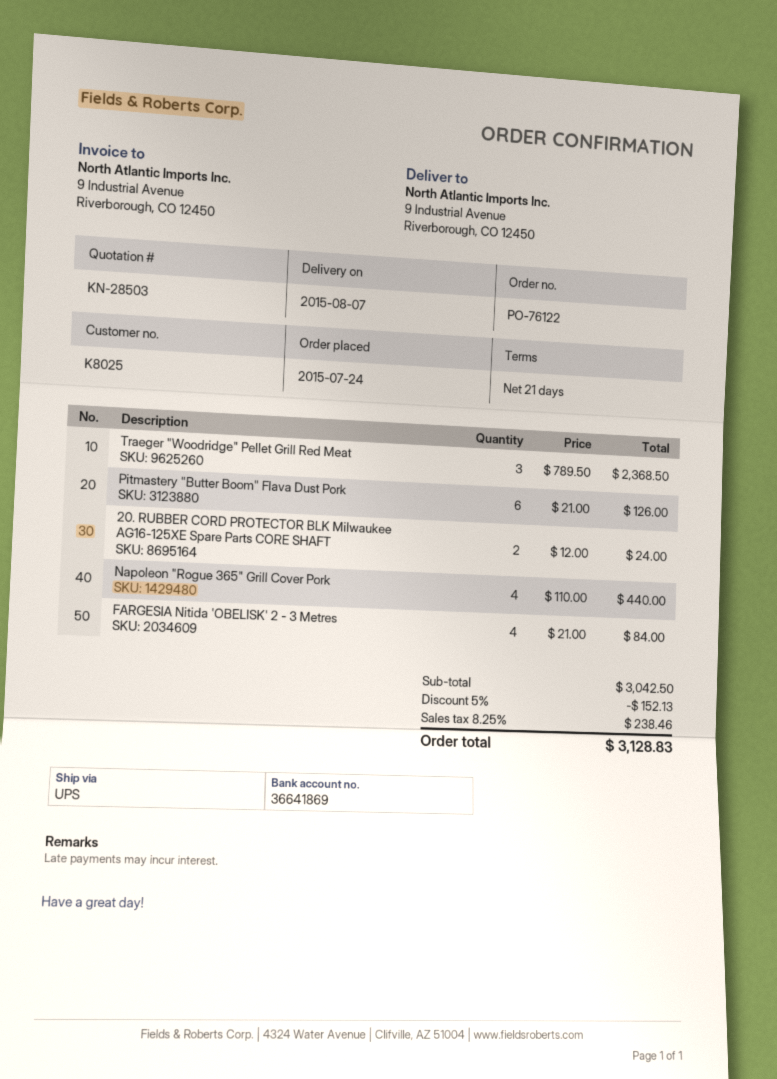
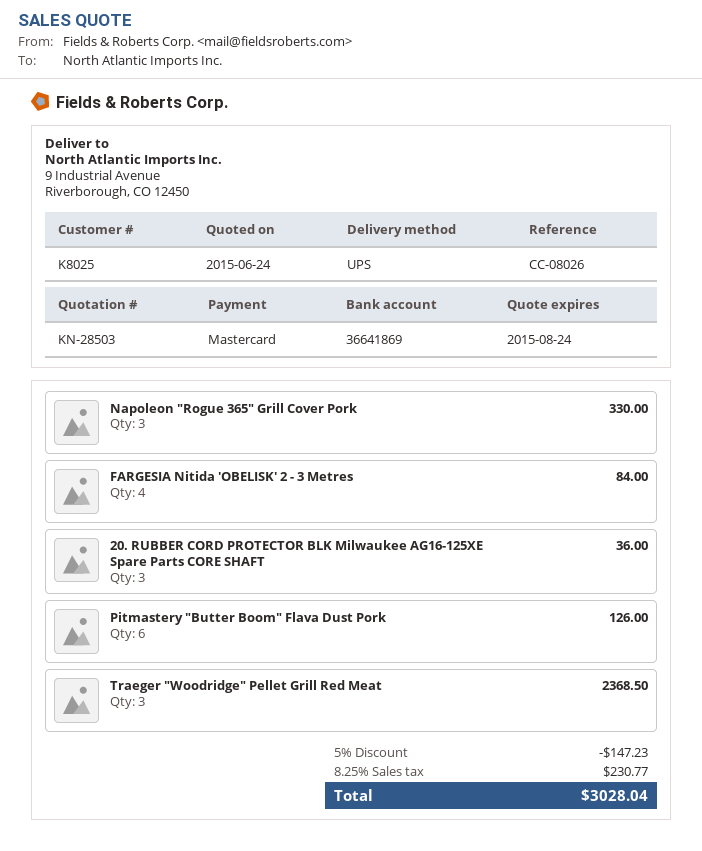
20. RUBBER CORD PROTECTOR BLK Milwaukee AG16-125XE Spare Parts CORE SHAFT: 2 for 24.00 -> 3 for 36.00
Napoleon "Rogue 365" Grill Cover Pork: 4 for 440.00 -> 3 for 330.00
discount: 5% = 152.13 -> 5% = 147.23
tax: 8.25% = 238.46 -> 8.25% = 230.77
total: 3128.83 -> 3028.04

